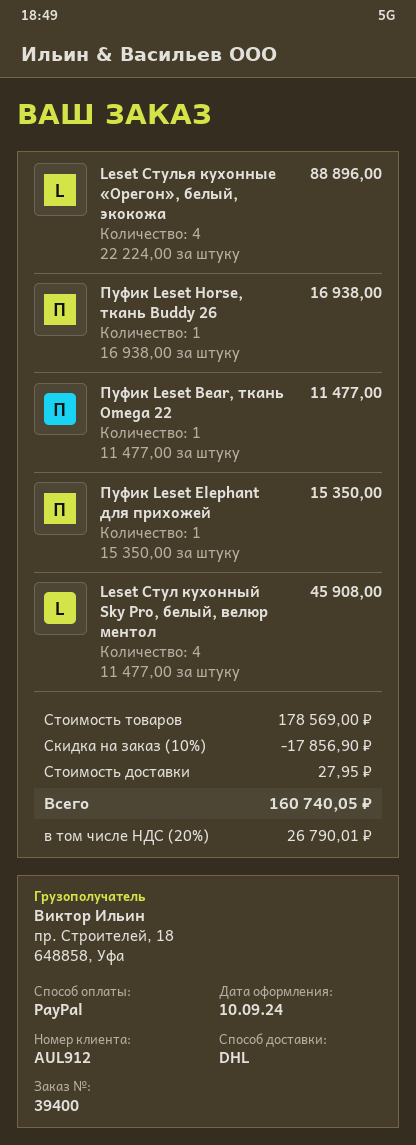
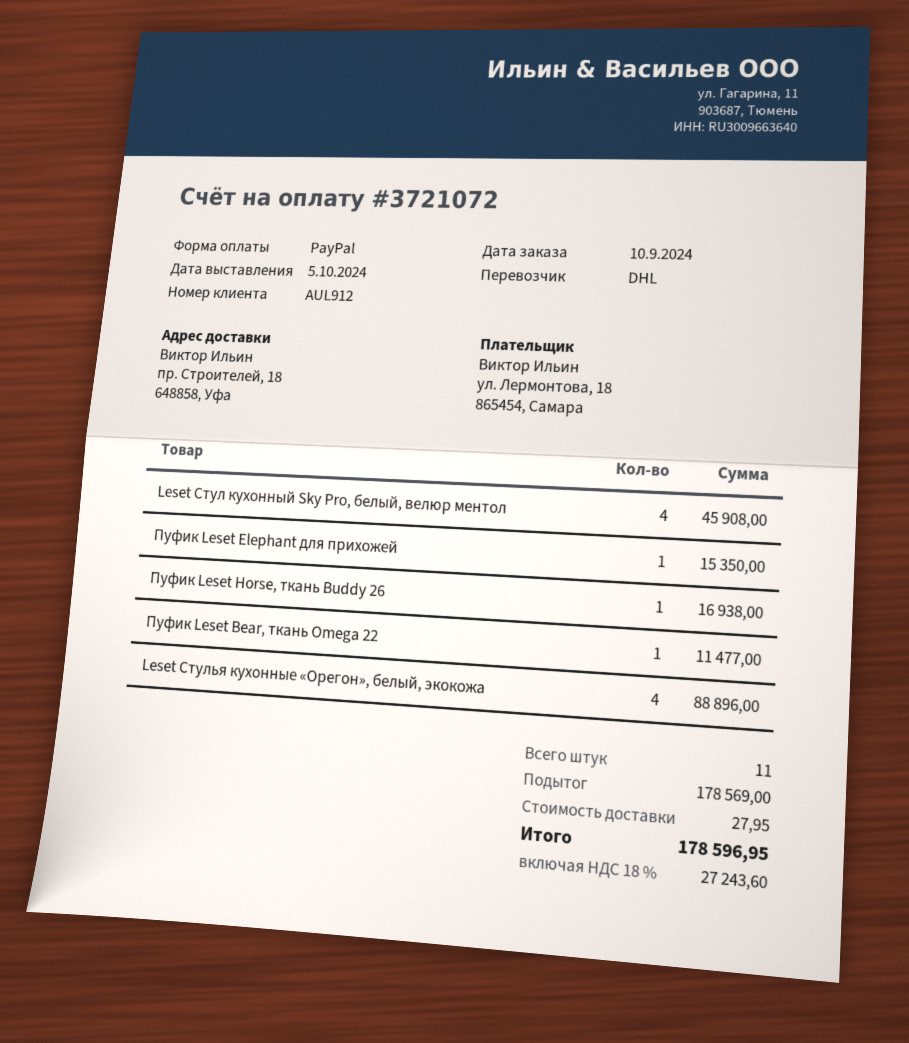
discount: 10% = 17856.90 -> none
tax: 20% = 26790.01 -> 18% = 27243.60
total: 160740.05 -> 178596.95

